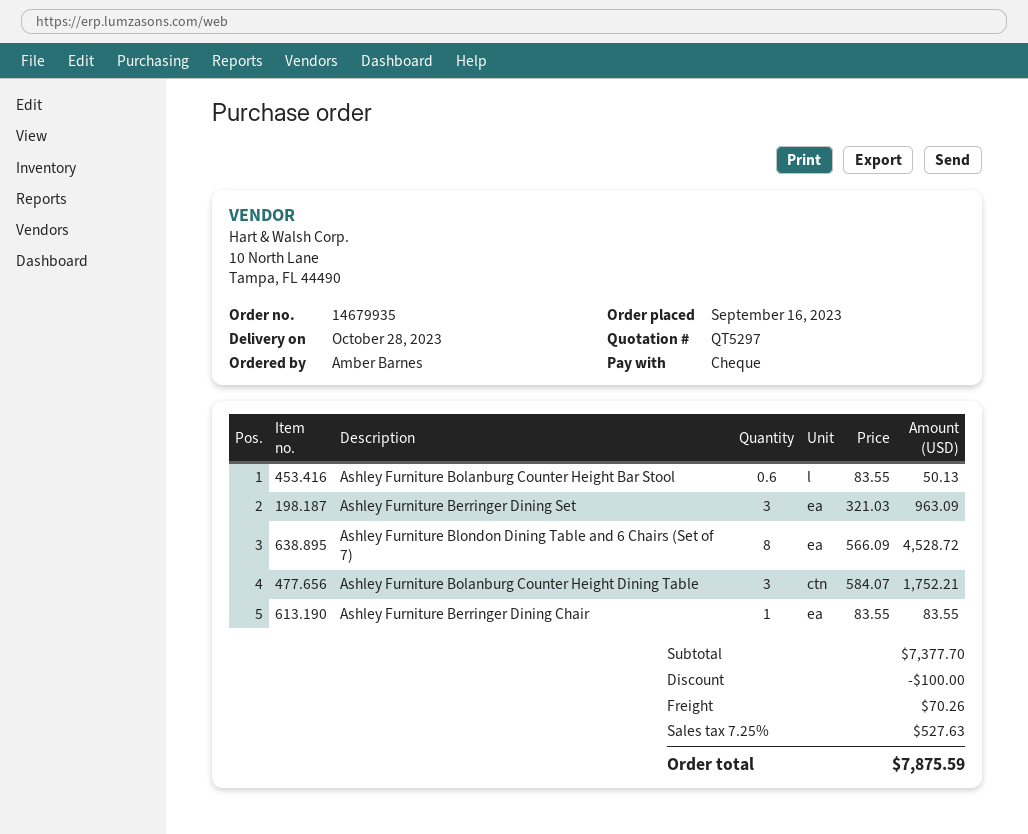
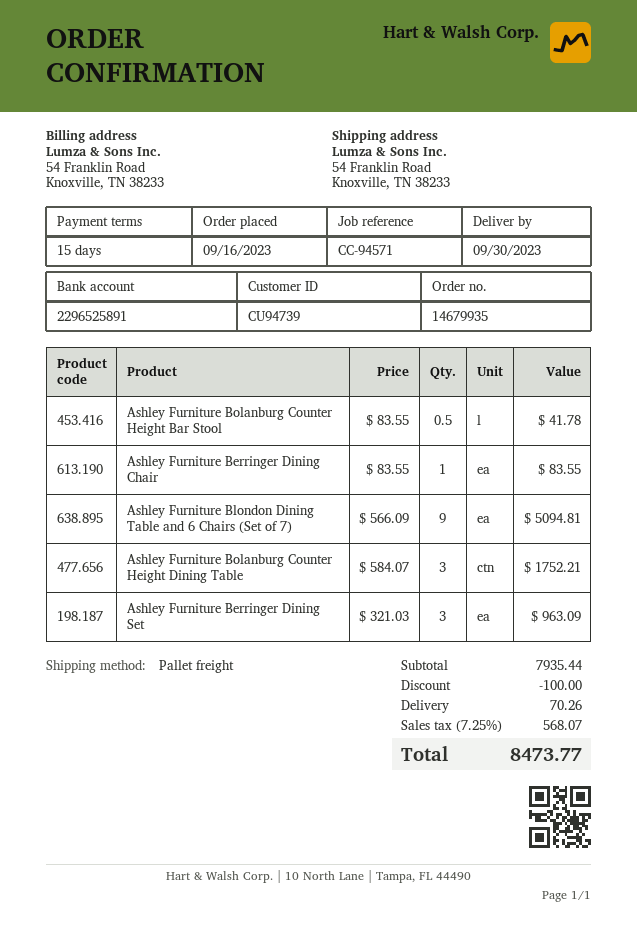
delivery date: 2023-10-28 -> 2023-09-30
Ashley Furniture Bolanburg Counter Height Bar Stool: 0.6 x 83.55 = 50.13 -> 0.5 x 83.55 = 41.78
Ashley Furniture Blondon Dining Table and 6 Chairs (Set of 7): 8 x 566.09 = 4528.72 -> 9 x 566.09 = 5094.81
subtotal: 7377.70 -> 7935.44
tax: 7.25% = 527.63 -> 7.25% = 568.07
total: 7875.59 -> 8473.77

